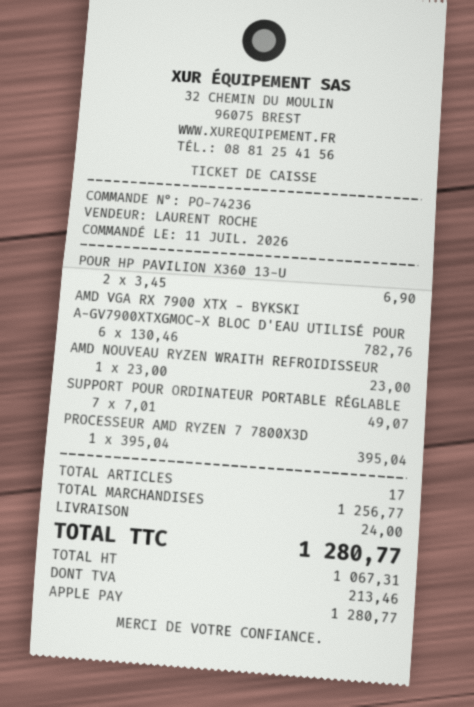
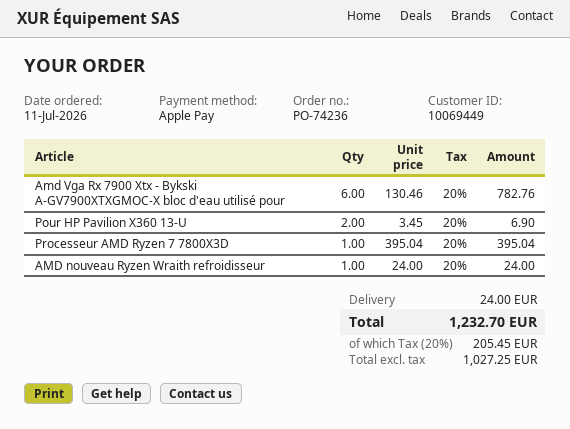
AMD NOUVEAU RYZEN WRAITH REFROIDISSEUR: 1 x 23.00 = 23.00 -> 1 x 24.00 = 24.00
SUPPORT POUR ORDINATEUR PORTABLE RÉGLABLE: 7 x 7.01 = 49.07 -> none
net: 1067.31 -> 1027.25
tax: 213.46 -> 205.45
total: 1280.77 -> 1232.70

